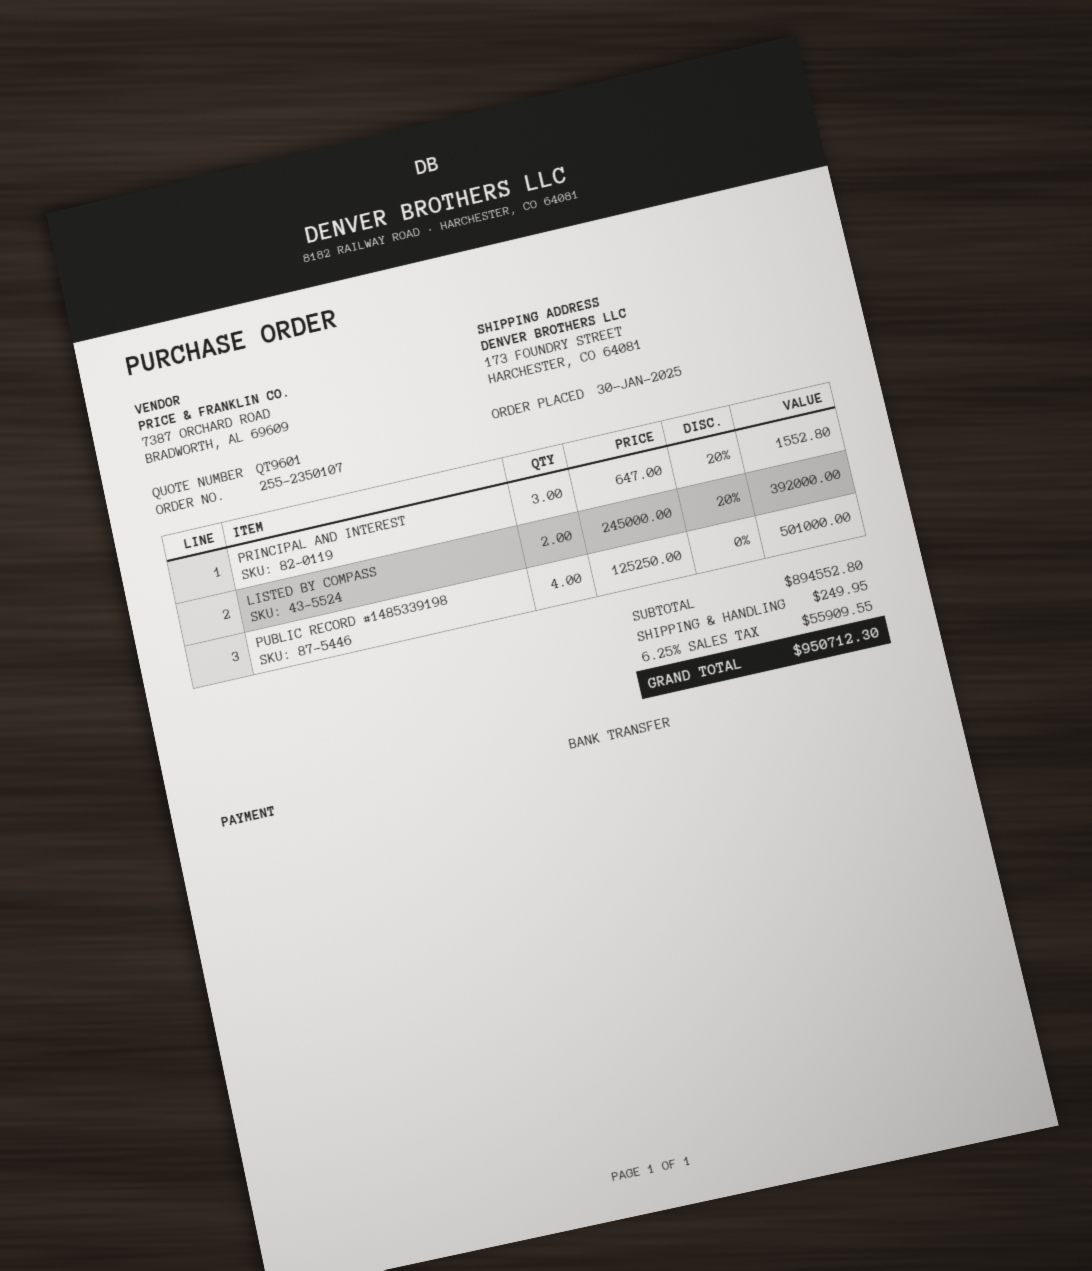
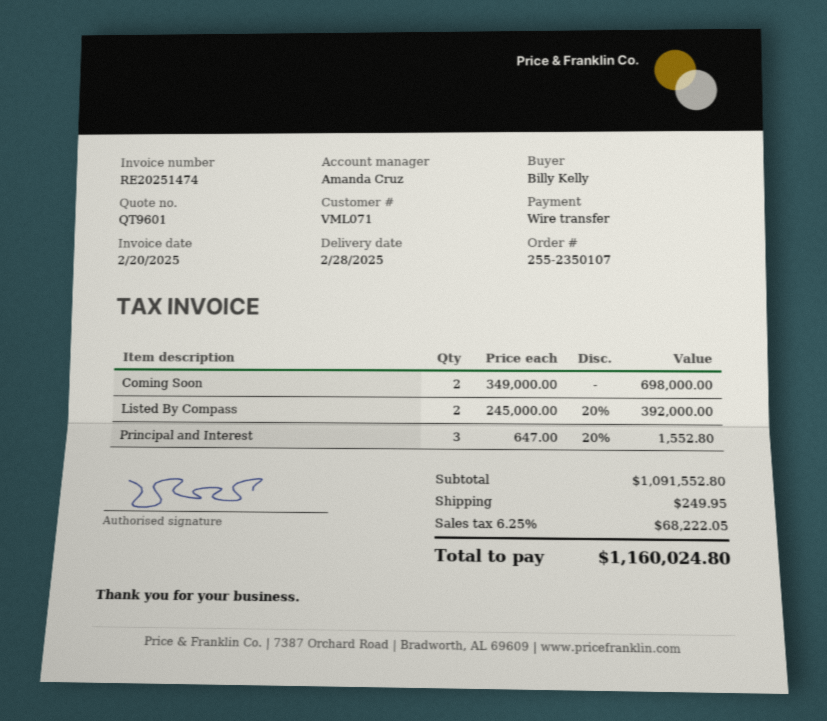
PUBLIC RECORD #1485339198: 4 x 125250.00 = 501000.00 -> none
Coming Soon: none -> 2 x 349000.00 = 698000.00
subtotal: 894552.80 -> 1091552.80
tax: 6.25% = 55909.55 -> 6.25% = 68222.05
total: 950712.30 -> 1160024.80

